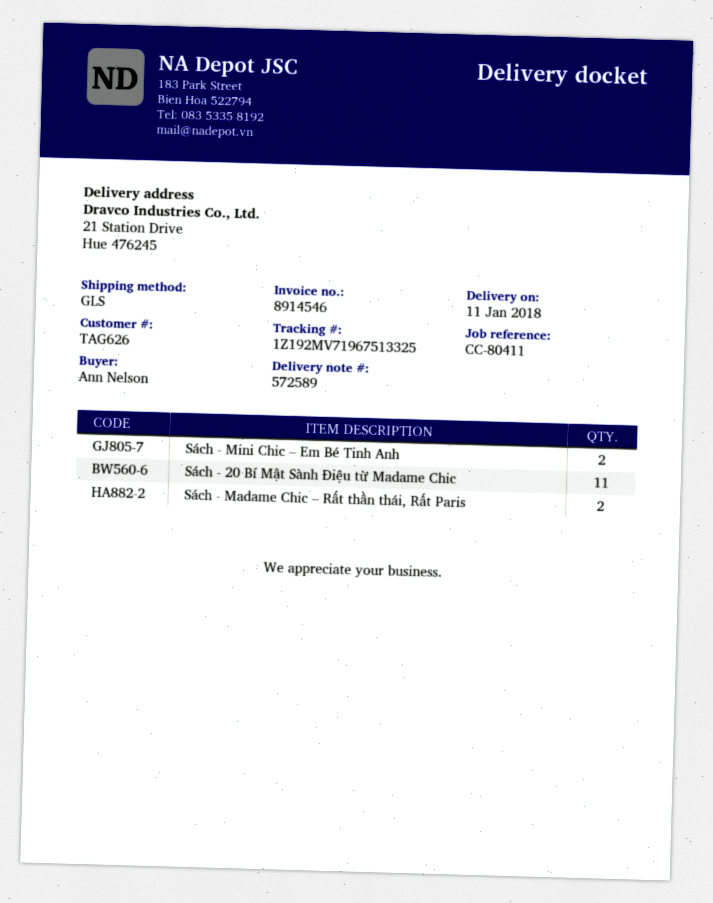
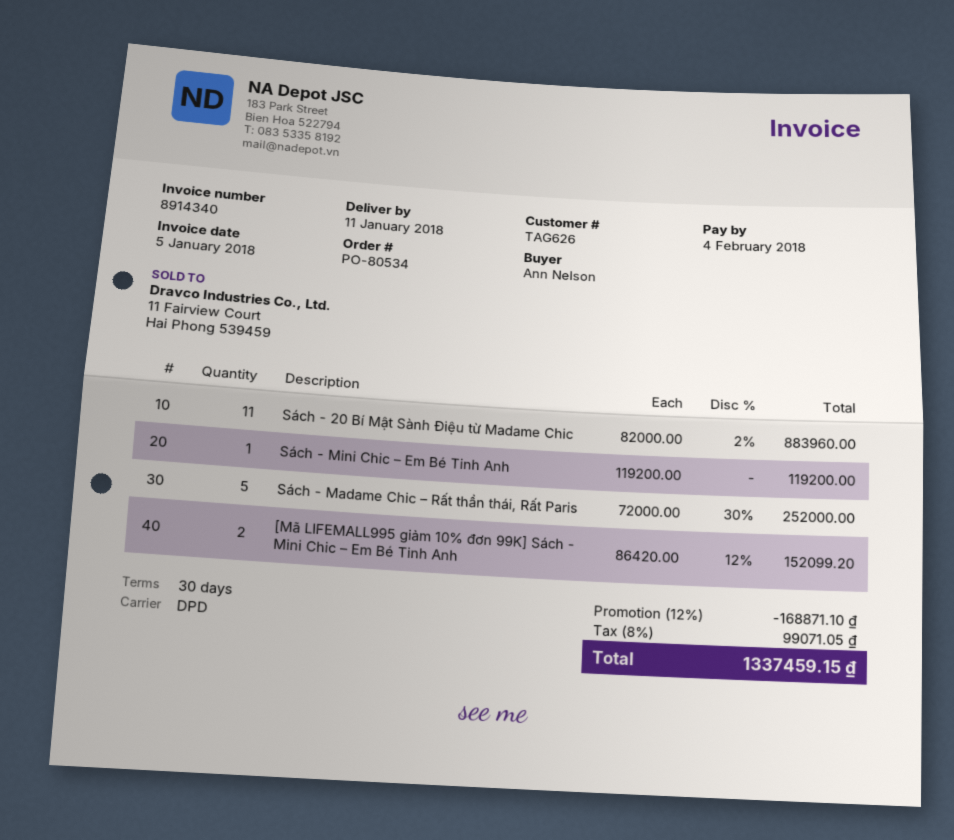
invoice number: 8914546 -> 8914340
shipping method: GLS -> DPD
Sách - Mini Chic – Em Bé Tinh Anh: 2 -> 1
Sách - Madame Chic – Rất thần thái, Rất Paris: 2 -> 5
[Mã LIFEMALL995 giảm 10% đơn 99K] Sách - Mini Chic – Em Bé Tinh Anh: none -> 2

